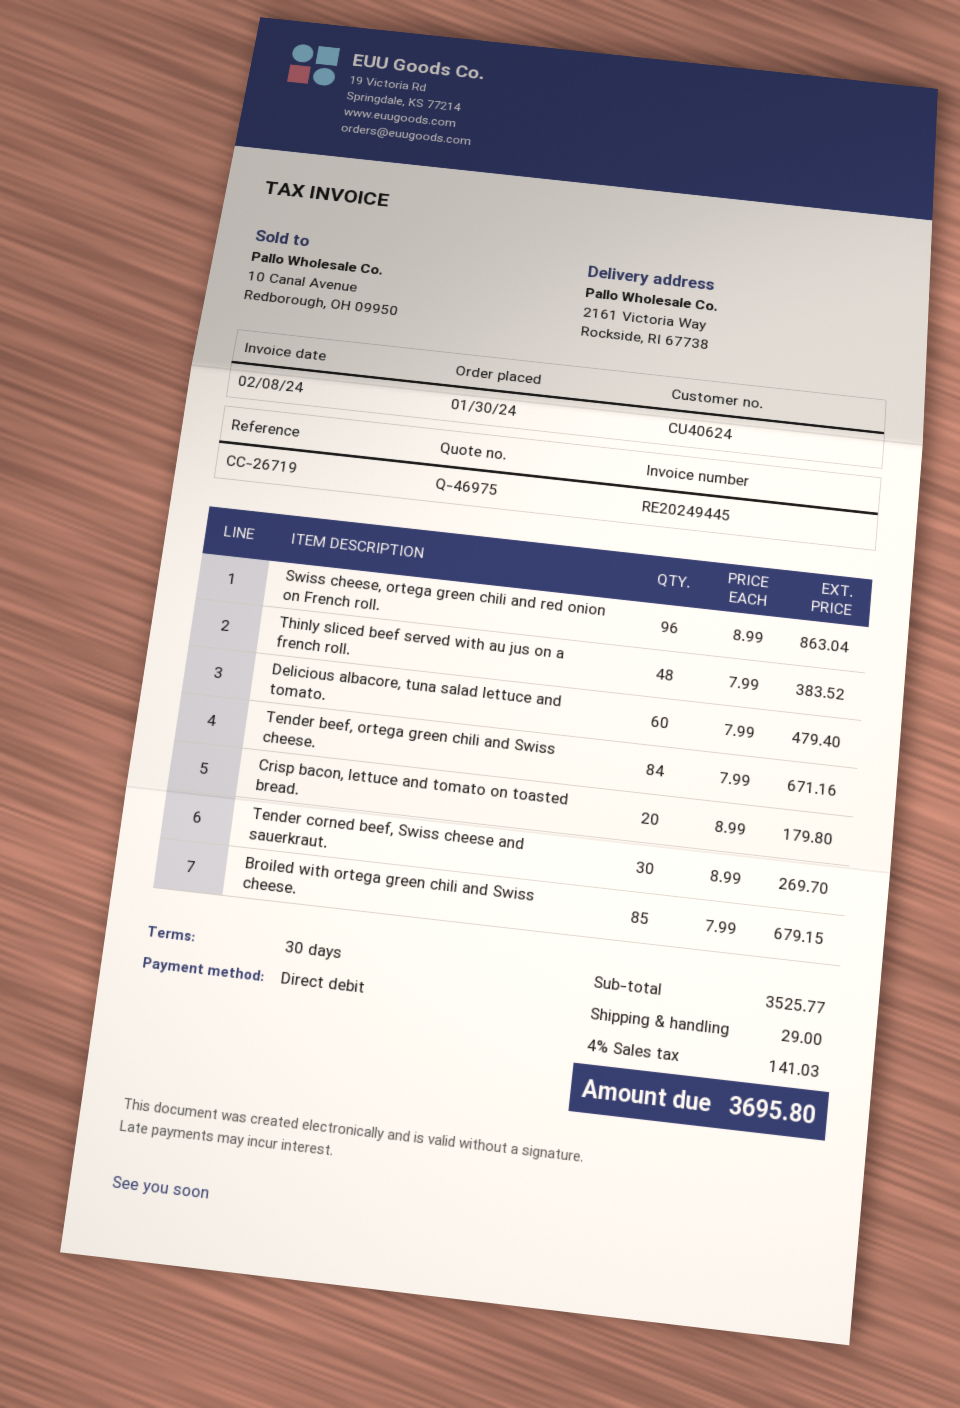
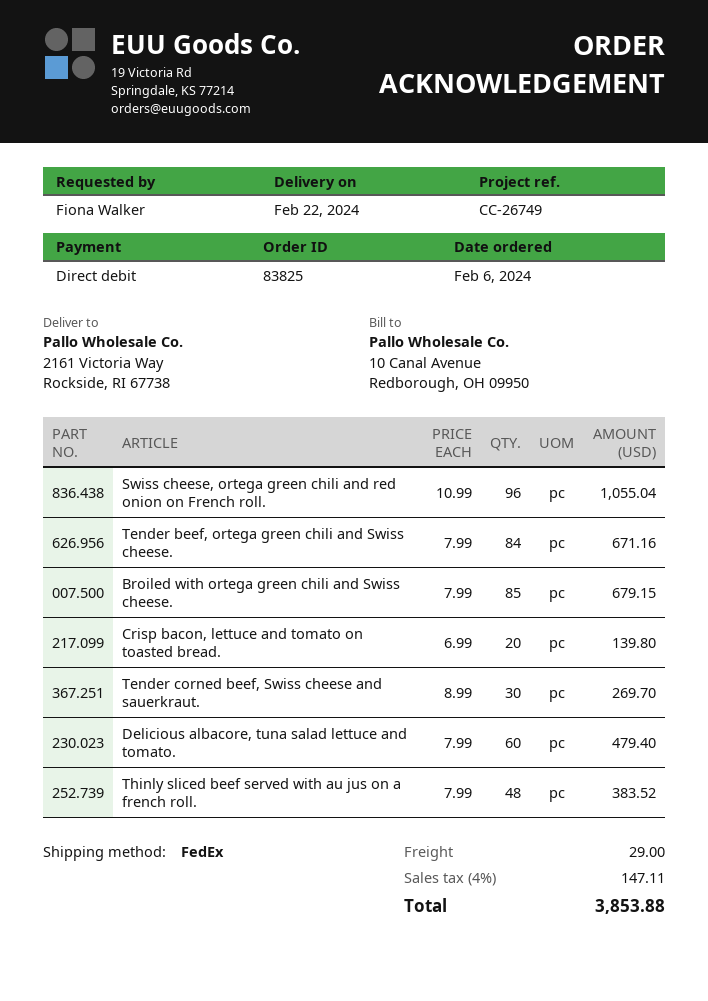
order date: 2024-01-30 -> 2024-02-06
reference: CC-26719 -> CC-26749
Swiss cheese, ortega green chili and red onion on French roll.: 96 x 8.99 = 863.04 -> 96 x 10.99 = 1055.04
Crisp bacon, lettuce and tomato on toasted bread.: 20 x 8.99 = 179.80 -> 20 x 6.99 = 139.80
tax: 4% = 141.03 -> 4% = 147.11
total: 3695.80 -> 3853.88

